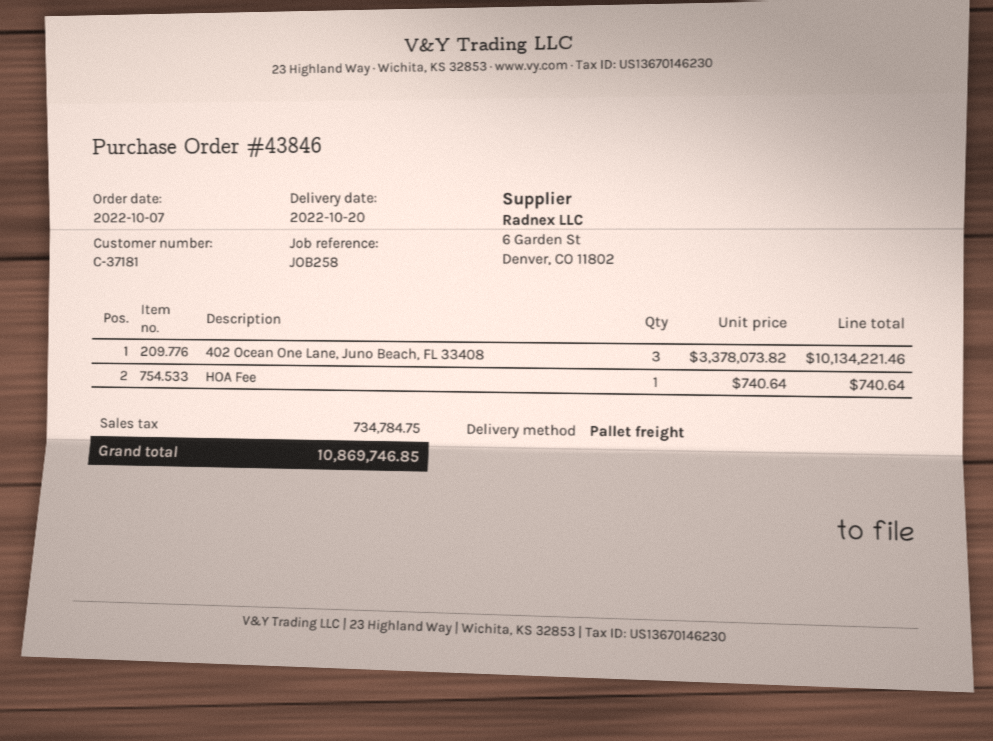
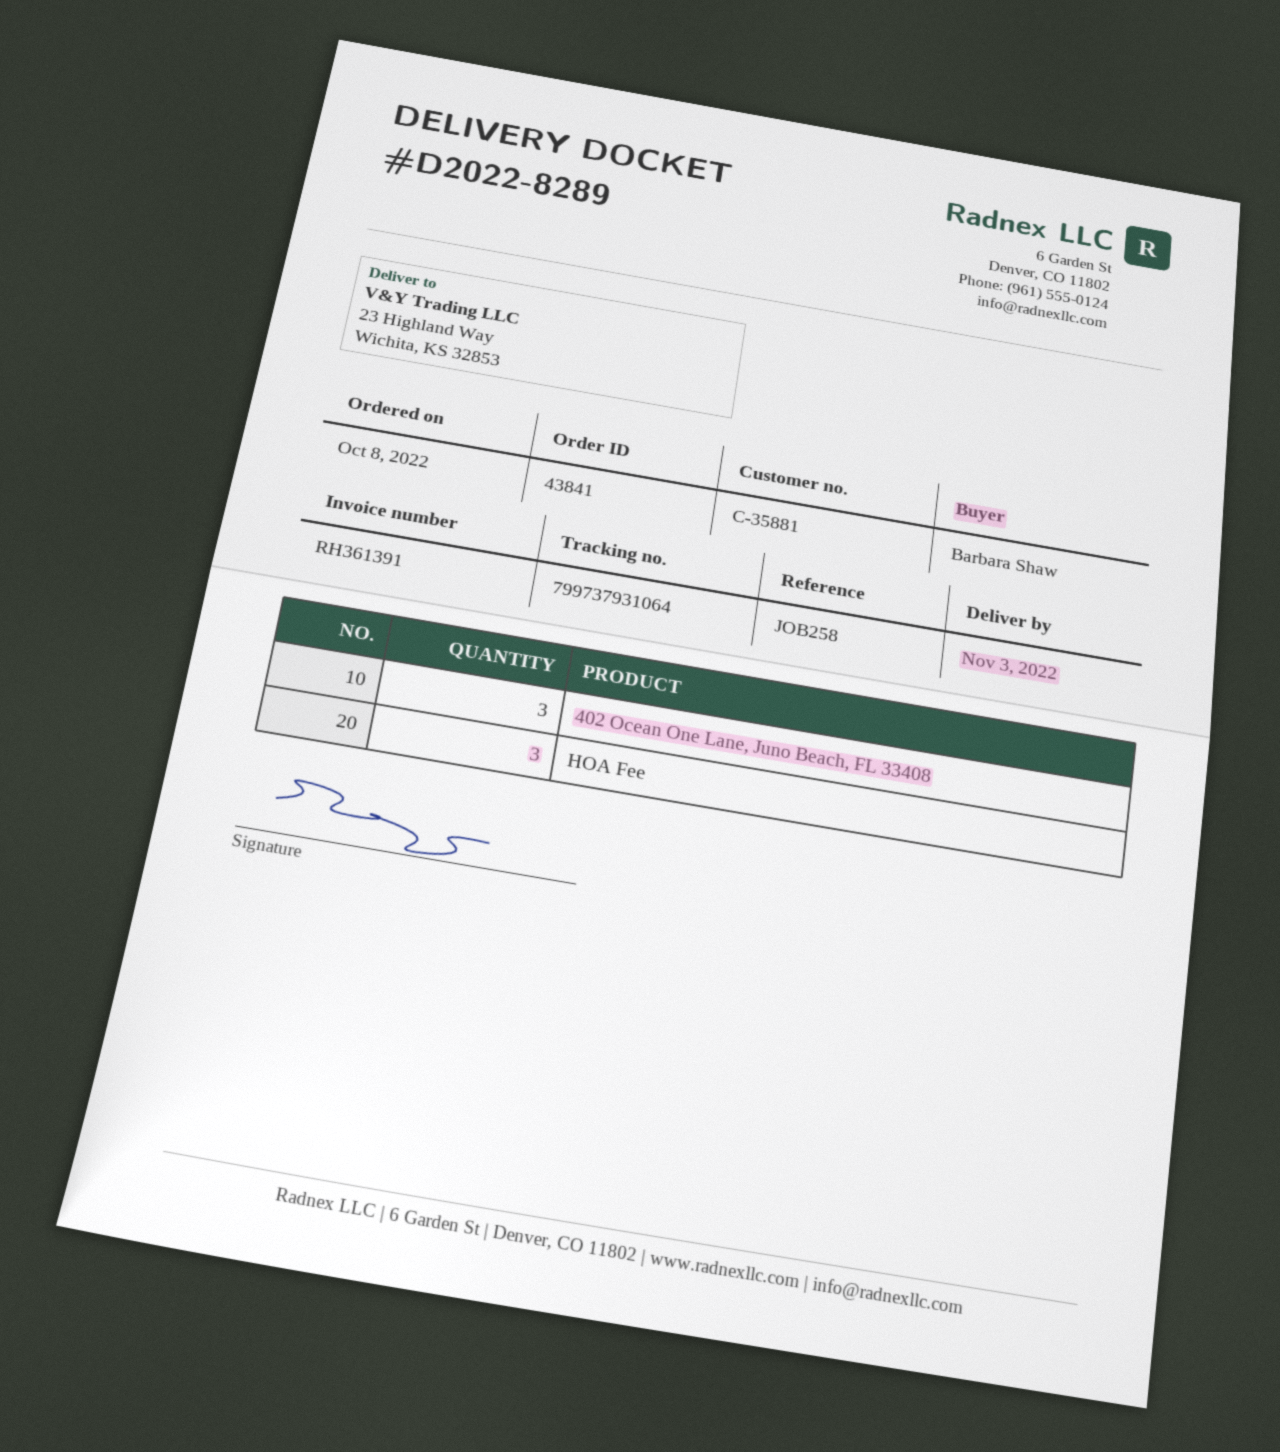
order number: 43846 -> 43841
order date: 2022-10-07 -> 2022-10-08
delivery date: 2022-10-20 -> 2022-11-03
customer number: C-37181 -> C-35881
HOA Fee: 1 -> 3

